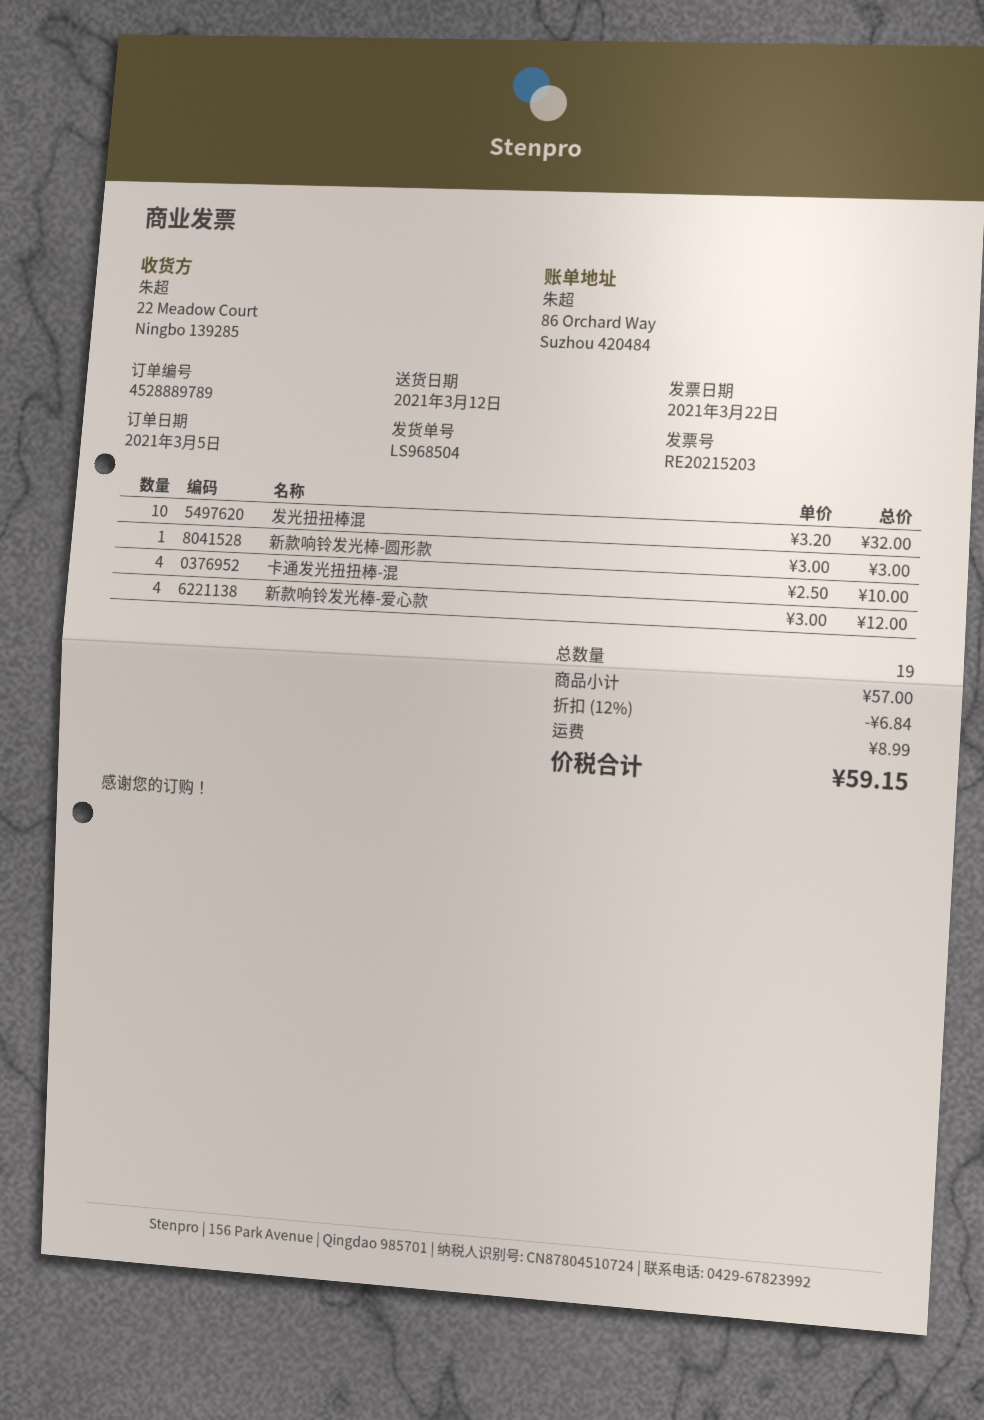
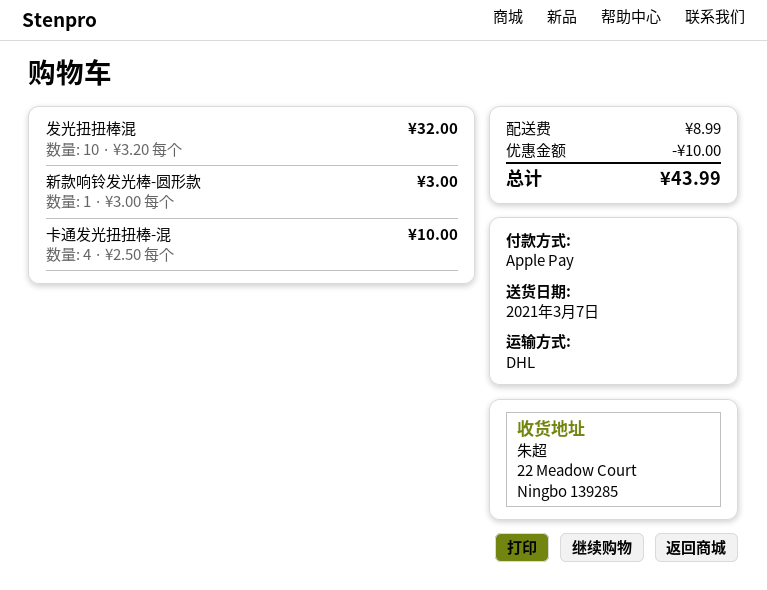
delivery date: 2021-03-12 -> 2021-03-07
新款响铃发光棒-爱心款: 4 x 3.00 = 12.00 -> none
discount: 6.84 -> 10.00
total: 59.15 -> 43.99

